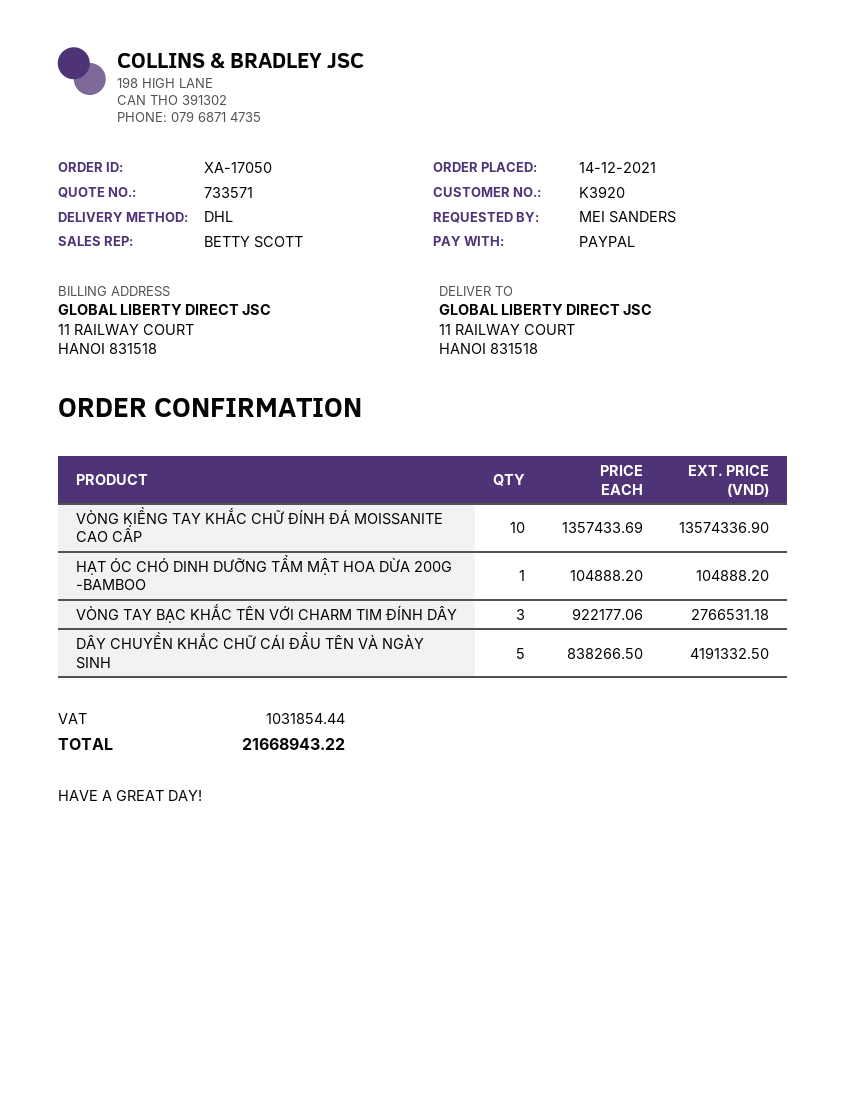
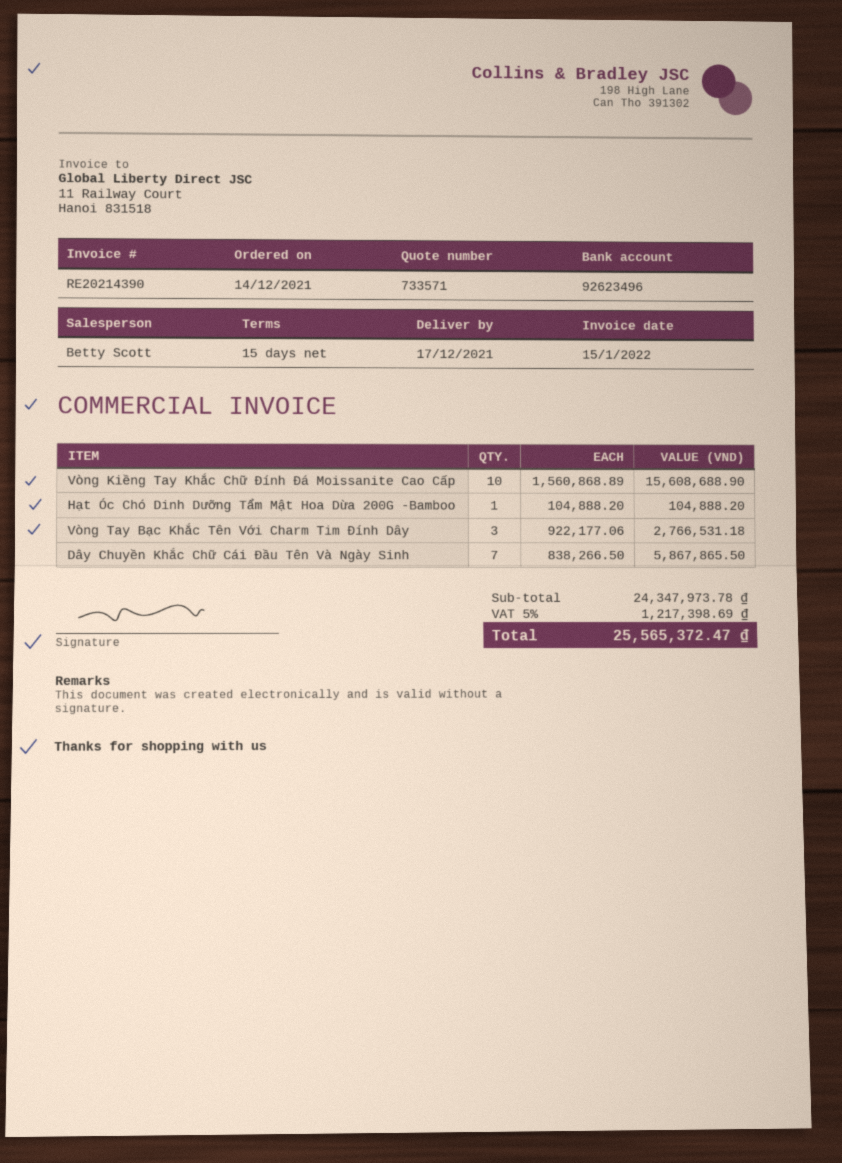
VÒNG KIỀNG TAY KHẮC CHỮ ĐÍNH ĐÁ MOISSANITE CAO CẤP: 10 x 1357433.69 = 13574336.90 -> 10 x 1560868.89 = 15608688.90
DÂY CHUYỀN KHẮC CHỮ CÁI ĐẦU TÊN VÀ NGÀY SINH: 5 x 838266.50 = 4191332.50 -> 7 x 838266.50 = 5867865.50
tax: 1031854.44 -> 1217398.69
total: 21668943.22 -> 25565372.47

